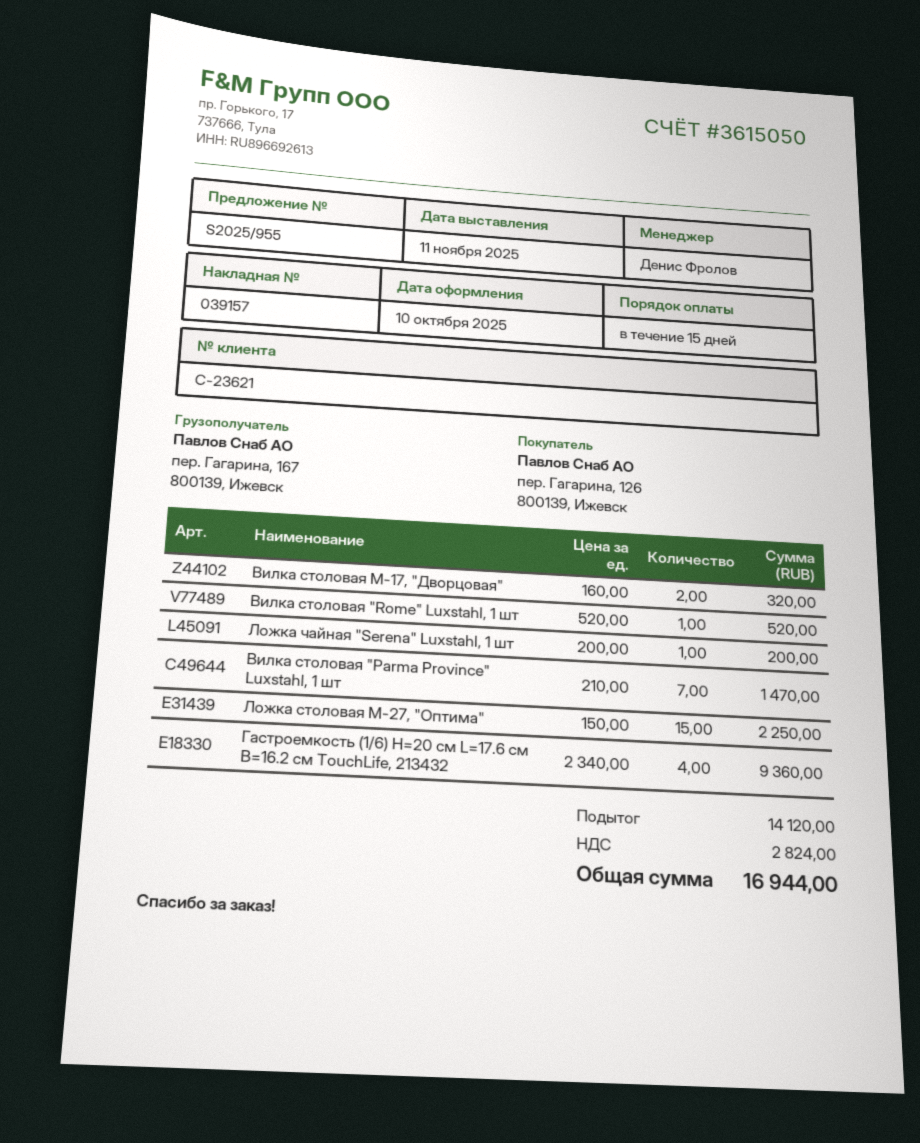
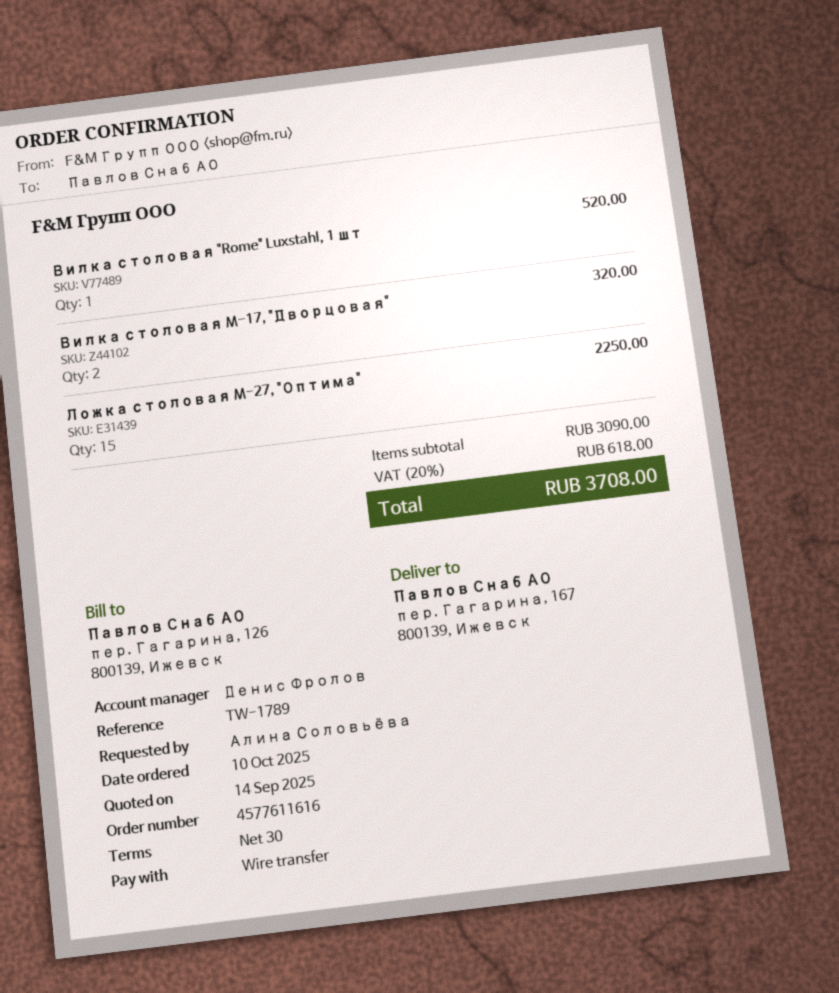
payment terms: 15 days -> 30 days
Ложка чайная "Serena" Luxstahl, 1 шт: 1 for 200.00 -> none
Вилка столовая "Parma Province" Luxstahl, 1 шт: 7 for 1470.00 -> none
Гастроемкость (1/6) H=20 см L=17.6 см B=16.2 см TouchLife, 213432: 4 for 9360.00 -> none
subtotal: 14120.00 -> 3090.00
tax: 2824.00 -> 618.00
total: 16944.00 -> 3708.00

